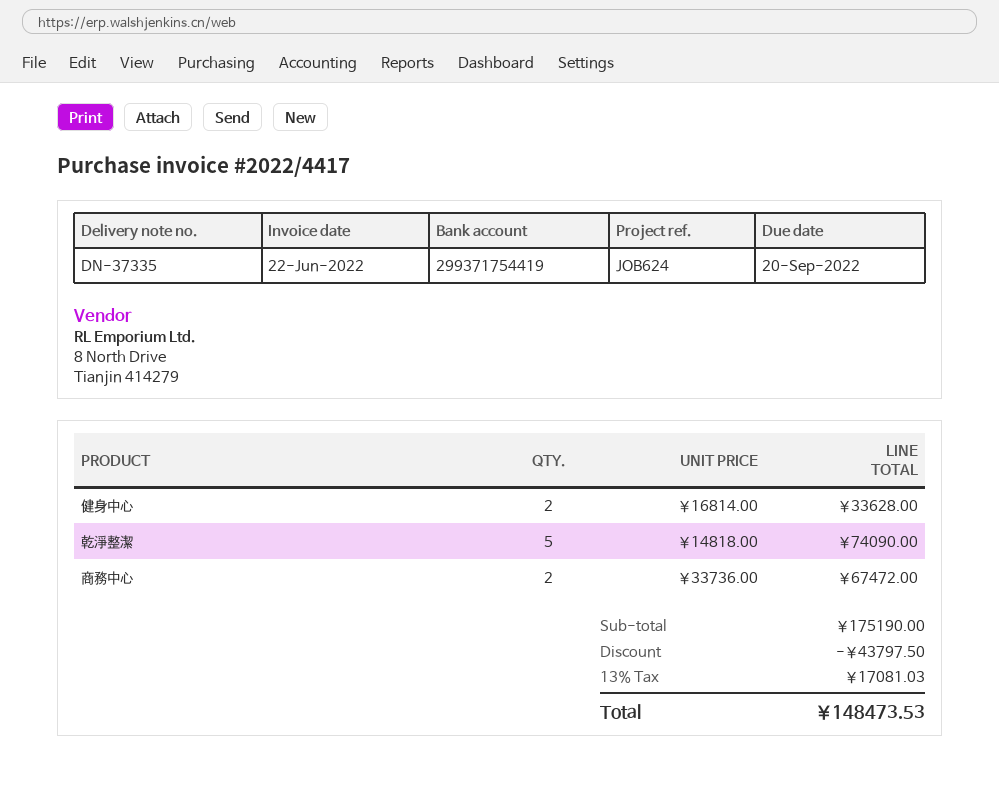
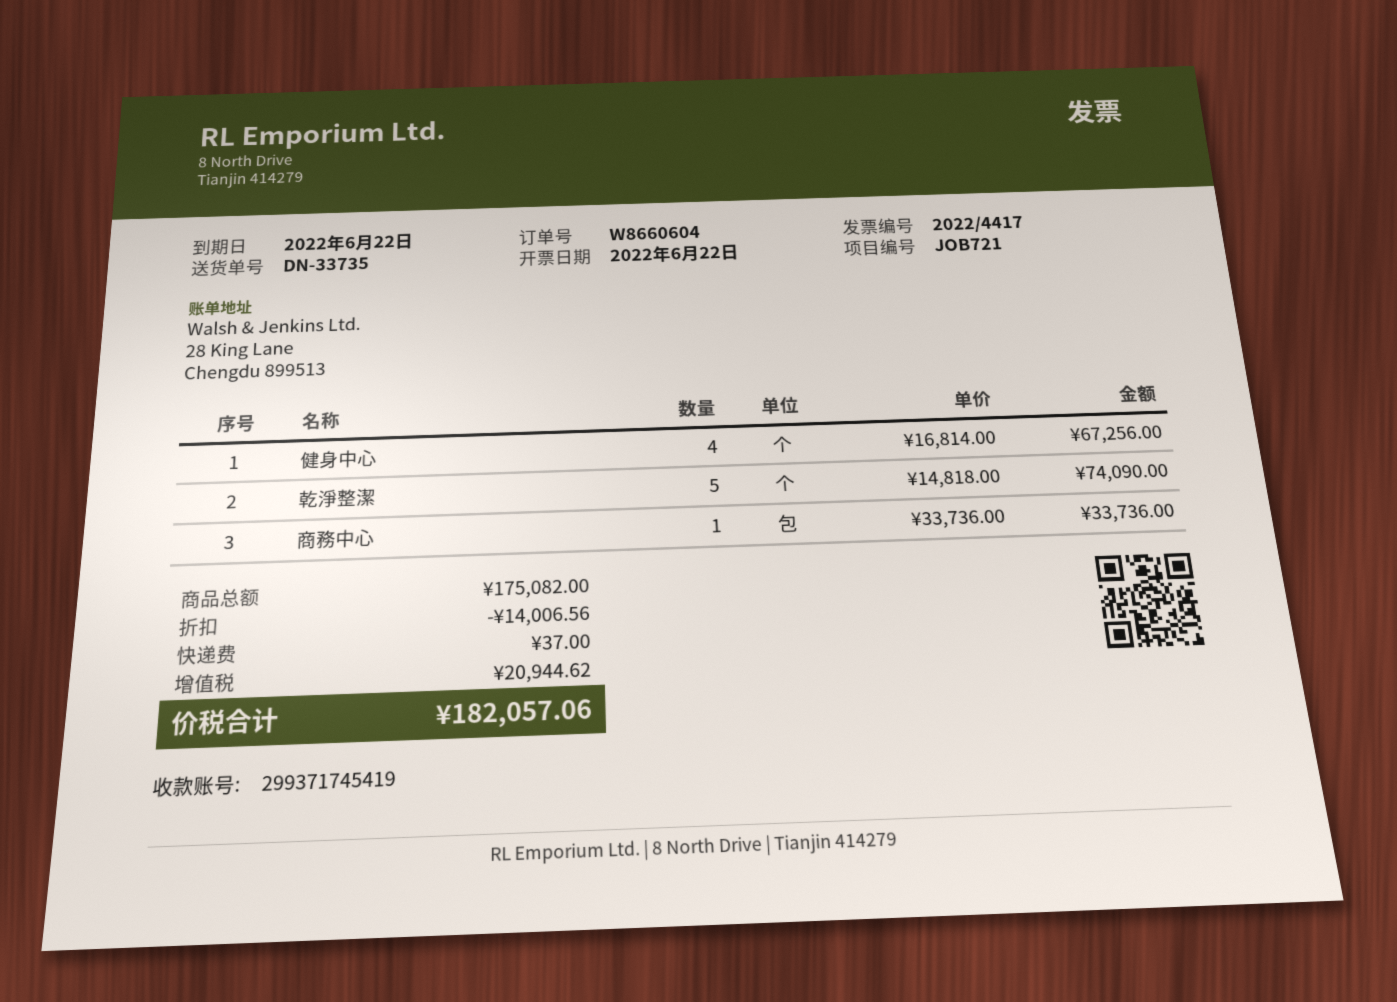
delivery note number: DN-37335 -> DN-33735
due date: 2022-09-20 -> 2022-06-22
reference: JOB624 -> JOB721
bank account: 299371754419 -> 299371745419
健身中心: 2 x 16814.00 = 33628.00 -> 4 x 16814.00 = 67256.00
商務中心: 2 x 33736.00 = 67472.00 -> 1 x 33736.00 = 33736.00
subtotal: 175190.00 -> 175082.00
discount: 43797.50 -> 14006.56
shipping: none -> 37.00
tax: 17081.03 -> 20944.62
total: 148473.53 -> 182057.06

